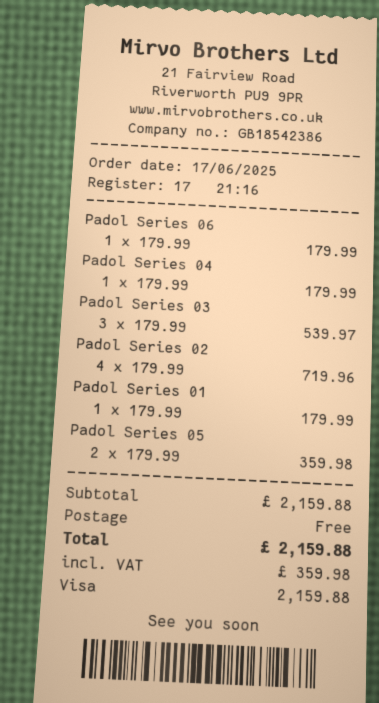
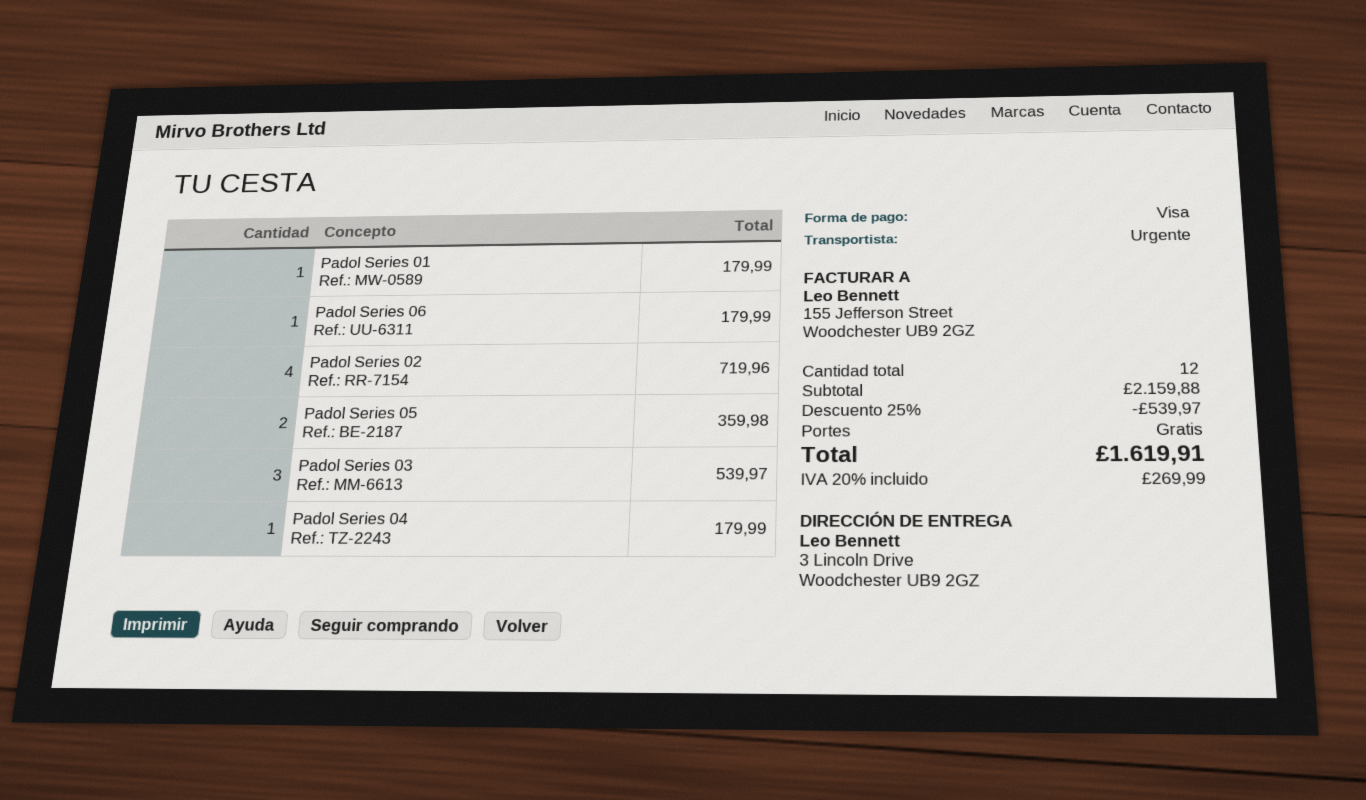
discount: none -> 25% = 539.97
tax: 359.98 -> 269.99
total: 2159.88 -> 1619.91

